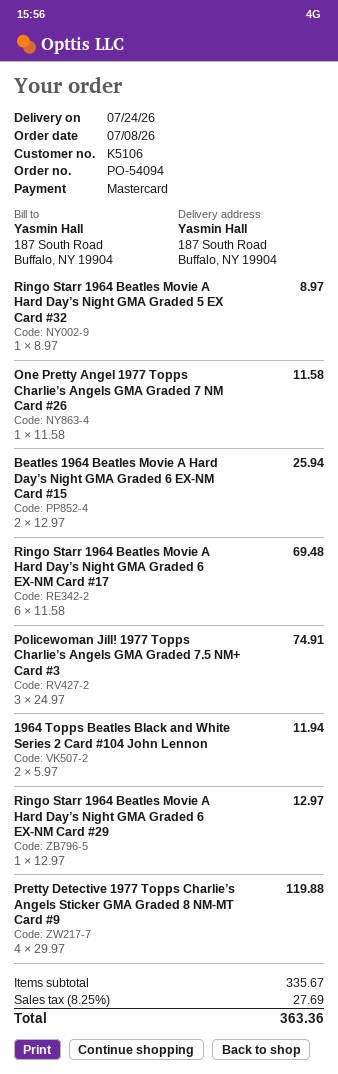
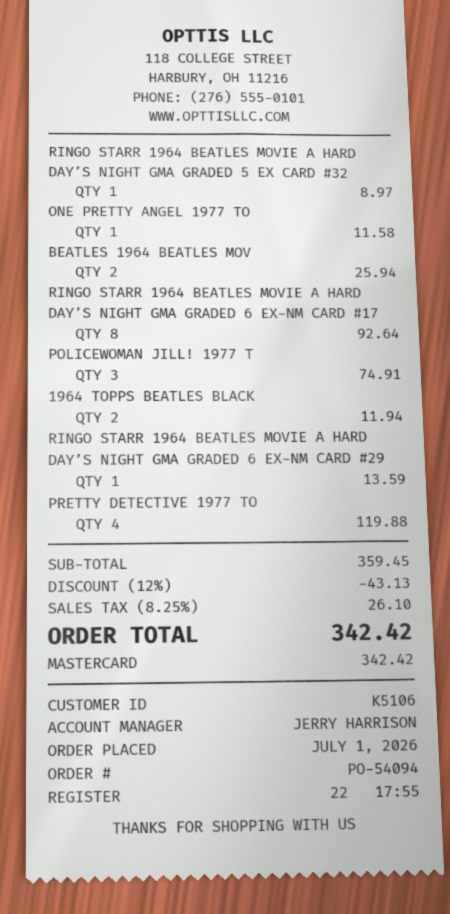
order date: 2026-07-08 -> 2026-07-01
Ringo Starr 1964 Beatles Movie A Hard Day’s Night GMA Graded 6 EX-NM Card #17: 6 for 69.48 -> 8 for 92.64
Ringo Starr 1964 Beatles Movie A Hard Day’s Night GMA Graded 6 EX-NM Card #29: 1 for 12.97 -> 1 for 13.59
subtotal: 335.67 -> 359.45
discount: none -> 12% = 43.13
tax: 8.25% = 27.69 -> 8.25% = 26.10
total: 363.36 -> 342.42

